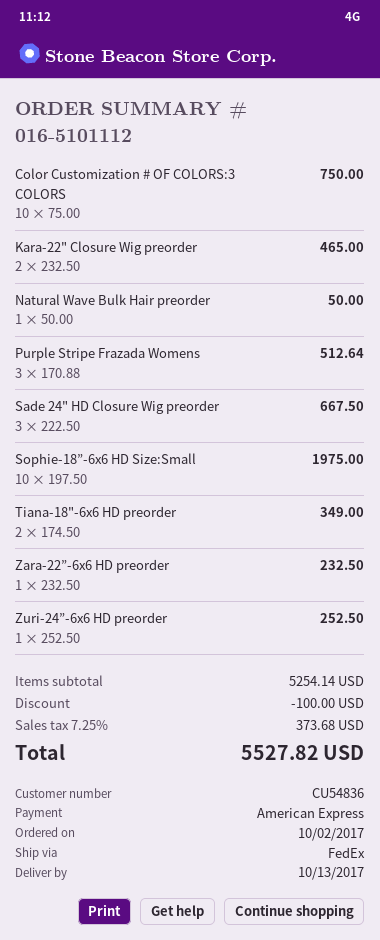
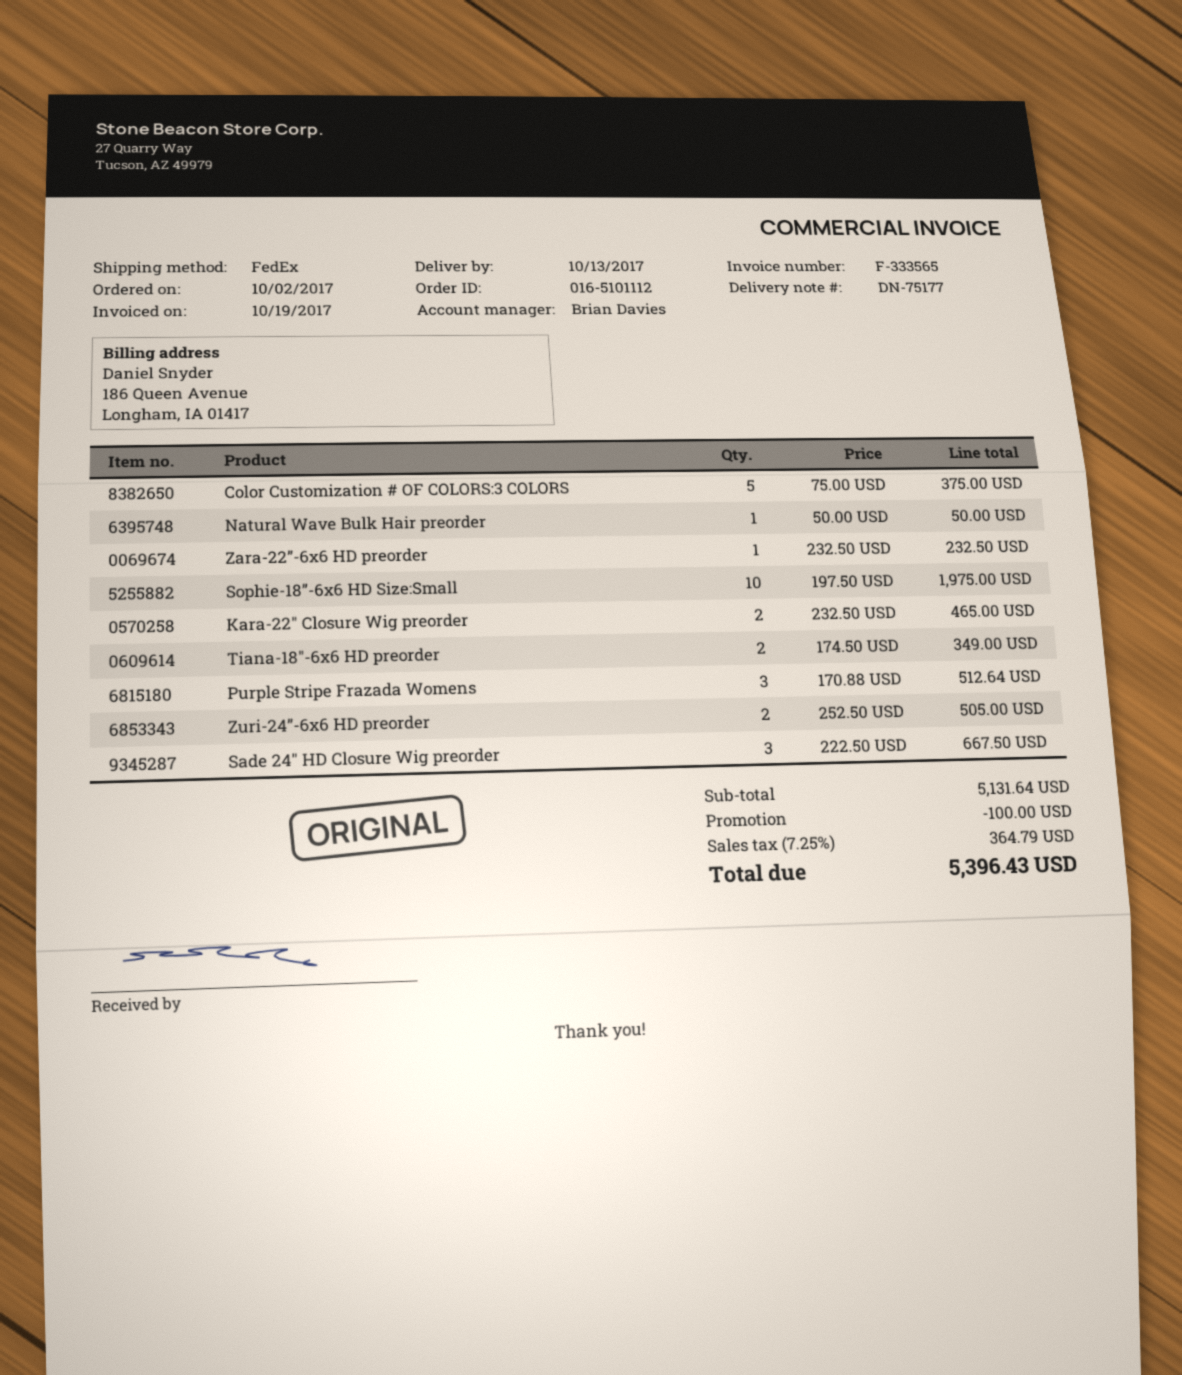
Color Customization # OF COLORS:3 COLORS: 10 x 75.00 = 750.00 -> 5 x 75.00 = 375.00
Zuri-24”-6x6 HD preorder: 1 x 252.50 = 252.50 -> 2 x 252.50 = 505.00
subtotal: 5254.14 -> 5131.64
tax: 7.25% = 373.68 -> 7.25% = 364.79
total: 5527.82 -> 5396.43

